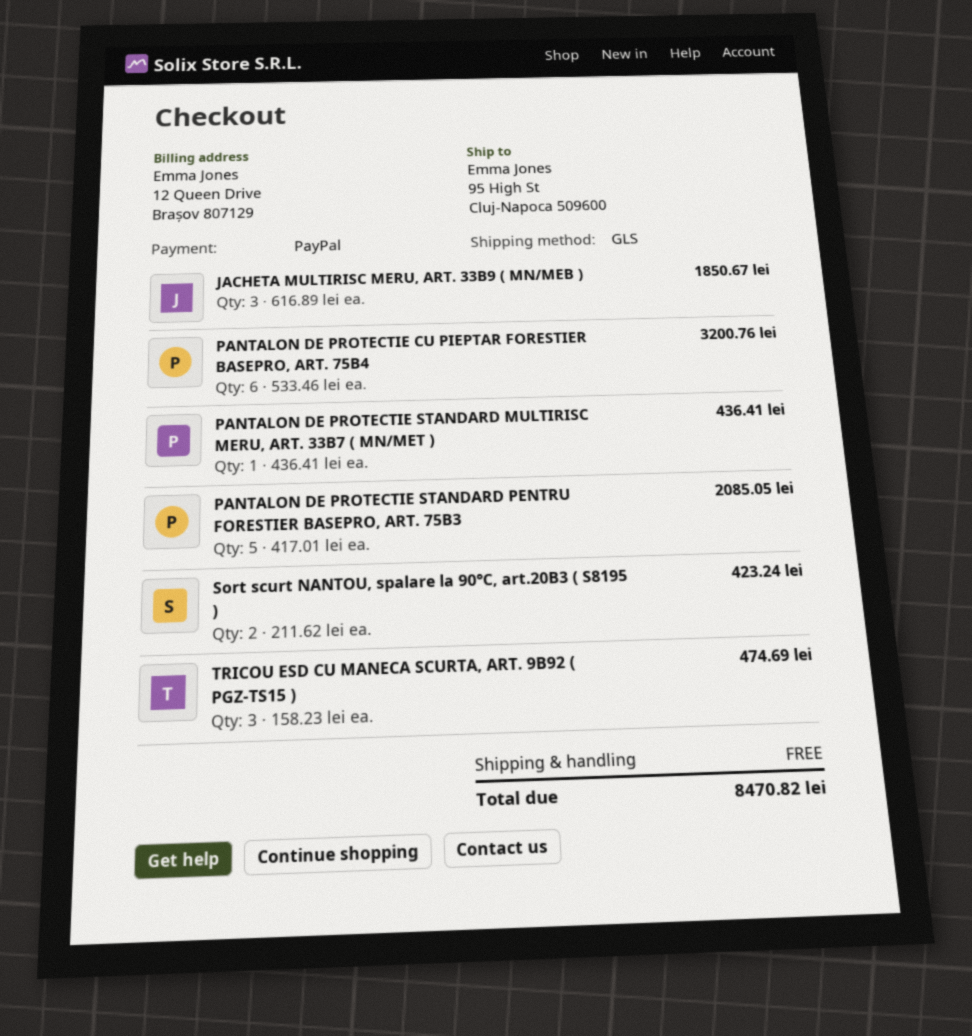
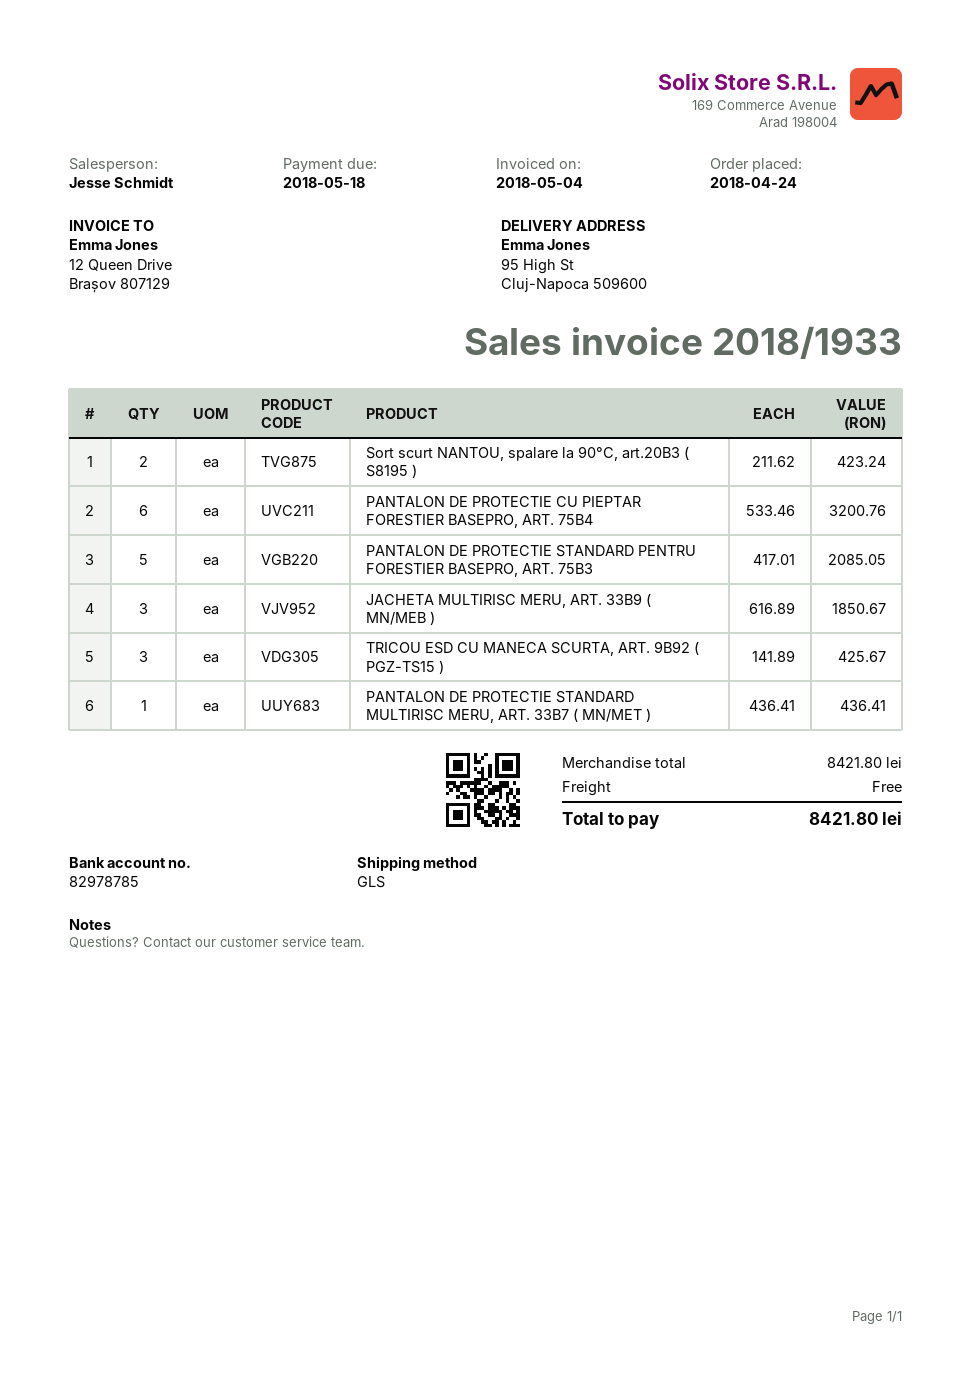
TRICOU ESD CU MANECA SCURTA, ART. 9B92 ( PGZ-TS15 ): 3 x 158.23 = 474.69 -> 3 x 141.89 = 425.67
total: 8470.82 -> 8421.80

